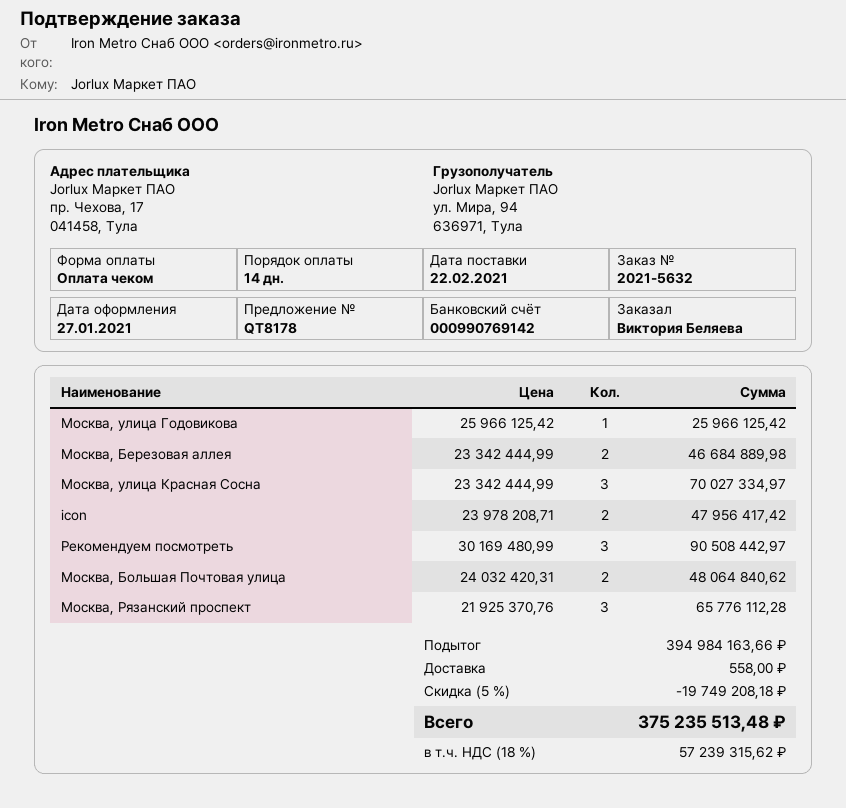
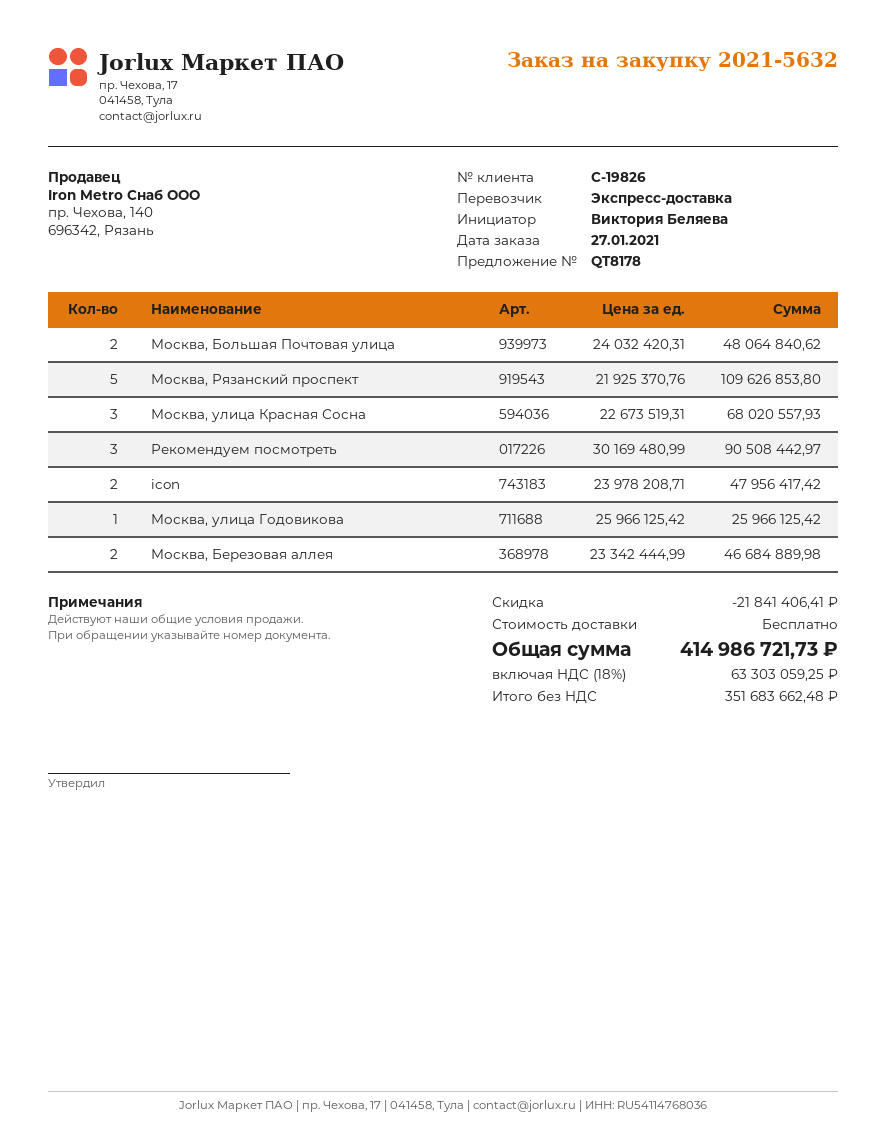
Москва, улица Красная Сосна: 3 x 23342444.99 = 70027334.97 -> 3 x 22673519.31 = 68020557.93
Москва, Рязанский проспект: 3 x 21925370.76 = 65776112.28 -> 5 x 21925370.76 = 109626853.80
discount: 19749208.18 -> 21841406.41
shipping: 558.00 -> 0.00
tax: 18% = 57239315.62 -> 18% = 63303059.25
total: 375235513.48 -> 414986721.73

